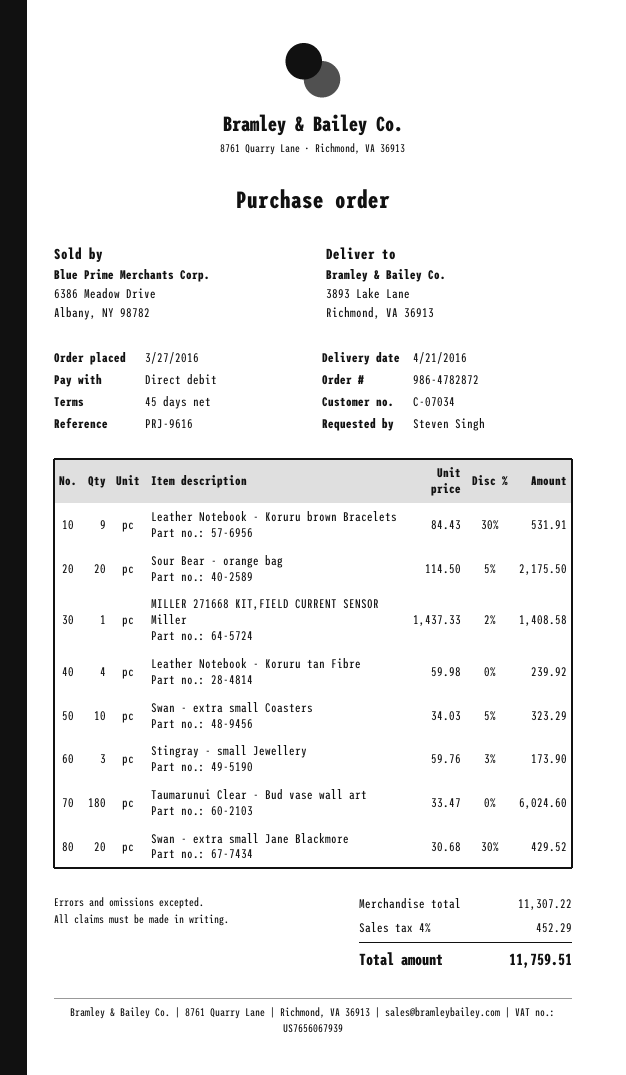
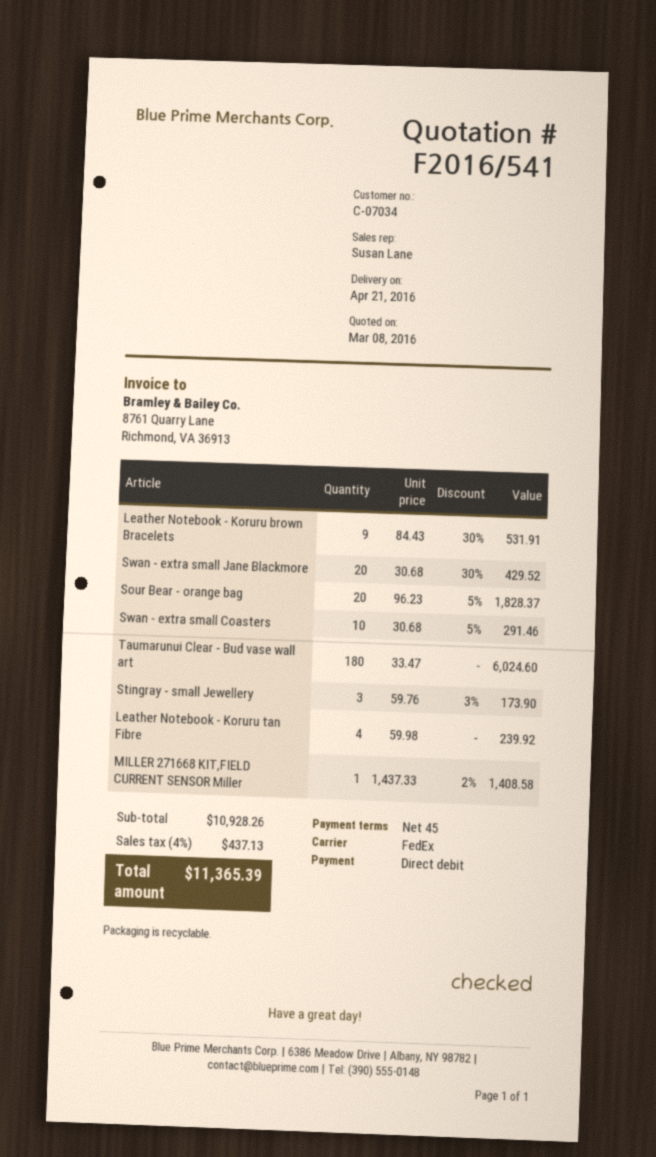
Sour Bear - orange bag: 20 x 114.50 - 5% = 2175.50 -> 20 x 96.23 - 5% = 1828.37
Swan - extra small Coasters: 10 x 34.03 - 5% = 323.29 -> 10 x 30.68 - 5% = 291.46
subtotal: 11307.22 -> 10928.26
tax: 4% = 452.29 -> 4% = 437.13
total: 11759.51 -> 11365.39

